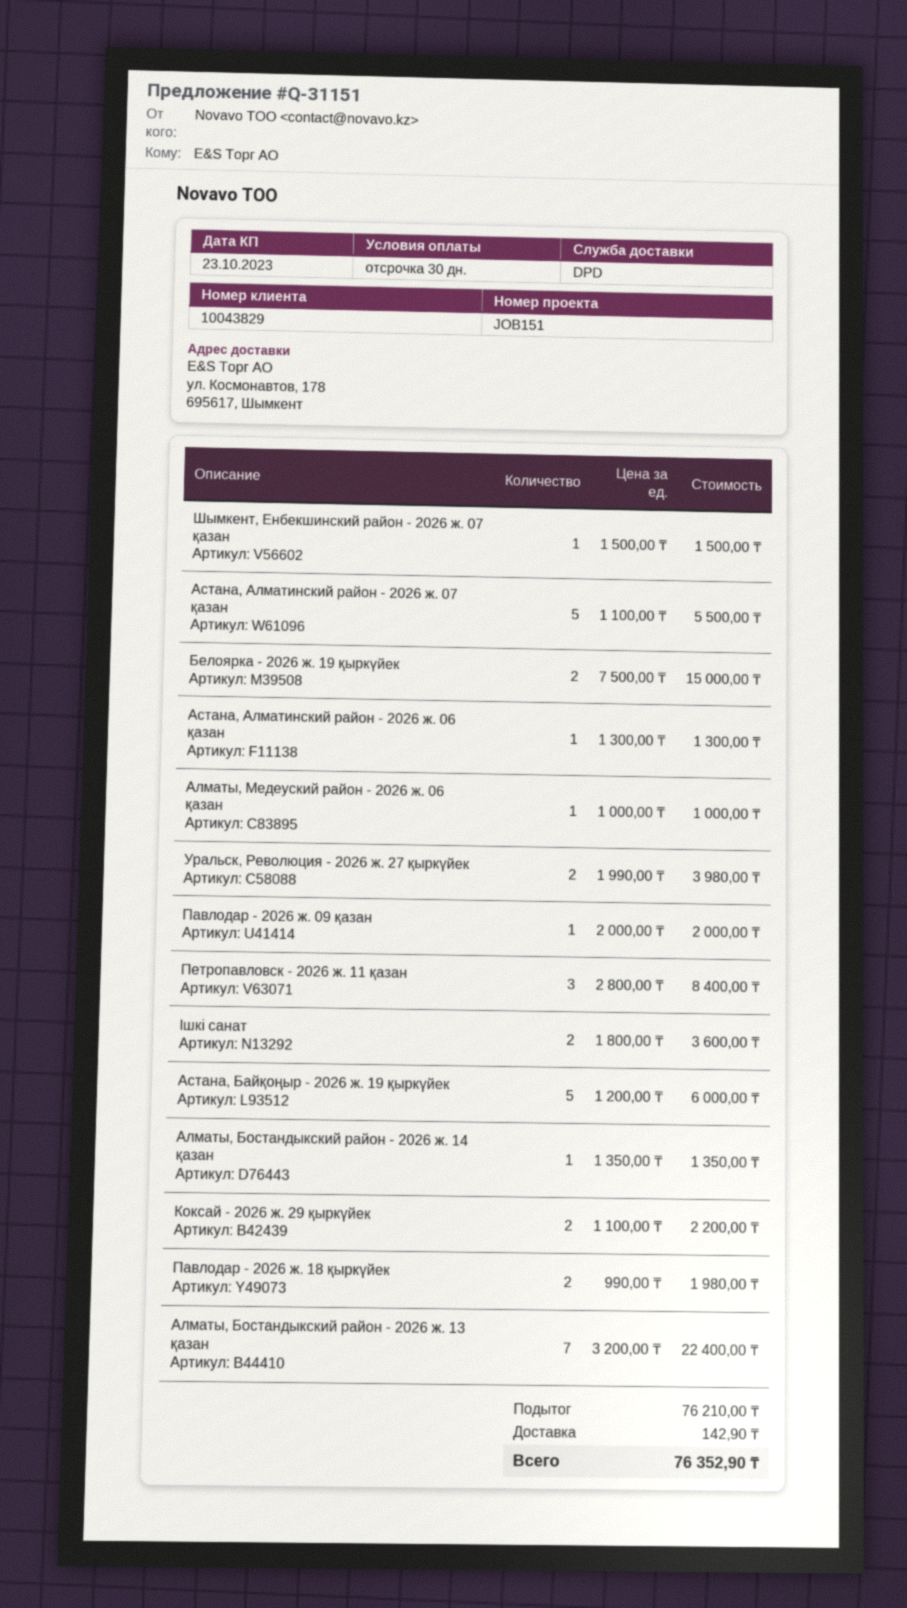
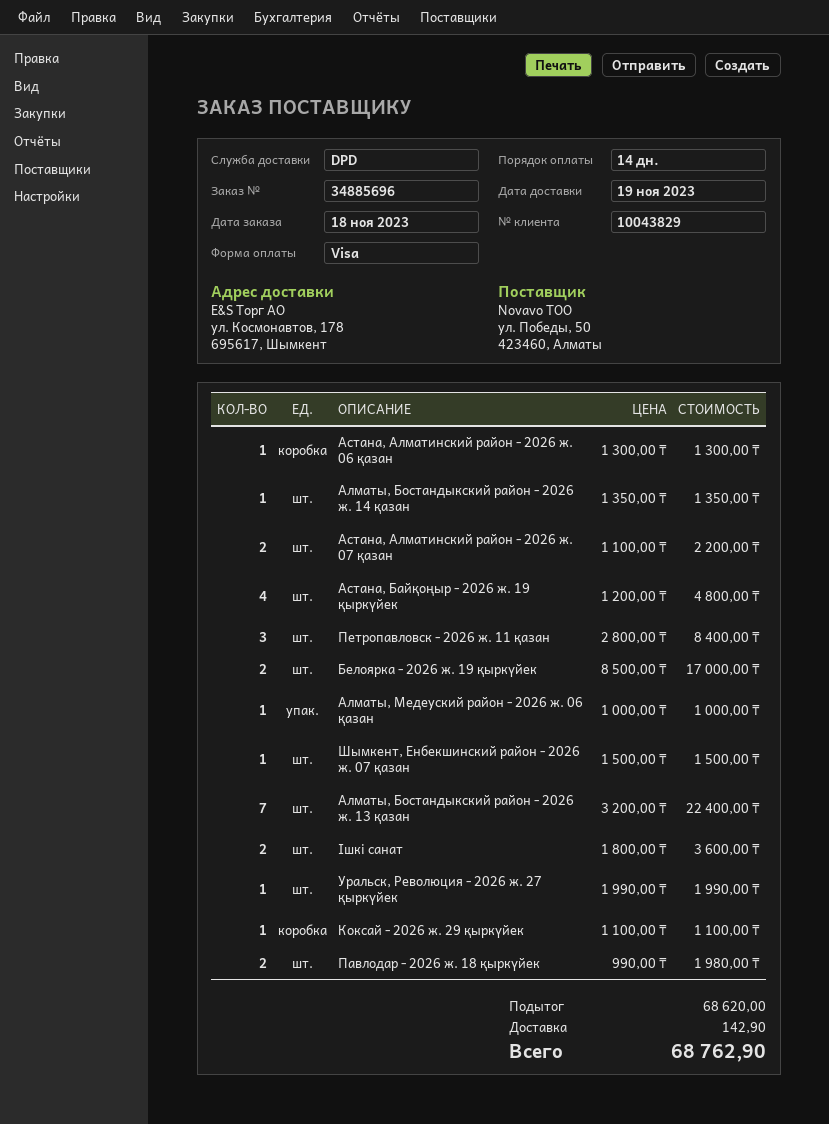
payment terms: 30 days -> 14 days
Астана, Алматинский район - 2026 ж. 07 қазан: 5 x 1100.00 = 5500.00 -> 2 x 1100.00 = 2200.00
Белоярка - 2026 ж. 19 қыркүйек: 2 x 7500.00 = 15000.00 -> 2 x 8500.00 = 17000.00
Уральск, Революция - 2026 ж. 27 қыркүйек: 2 x 1990.00 = 3980.00 -> 1 x 1990.00 = 1990.00
Павлодар - 2026 ж. 09 қазан: 1 x 2000.00 = 2000.00 -> none
Астана, Байқоңыр - 2026 ж. 19 қыркүйек: 5 x 1200.00 = 6000.00 -> 4 x 1200.00 = 4800.00
Коксай - 2026 ж. 29 қыркүйек: 2 x 1100.00 = 2200.00 -> 1 x 1100.00 = 1100.00
subtotal: 76210.00 -> 68620.00
total: 76352.90 -> 68762.90

